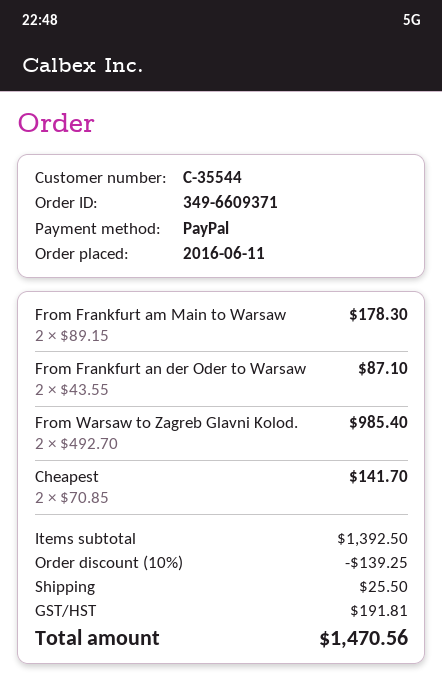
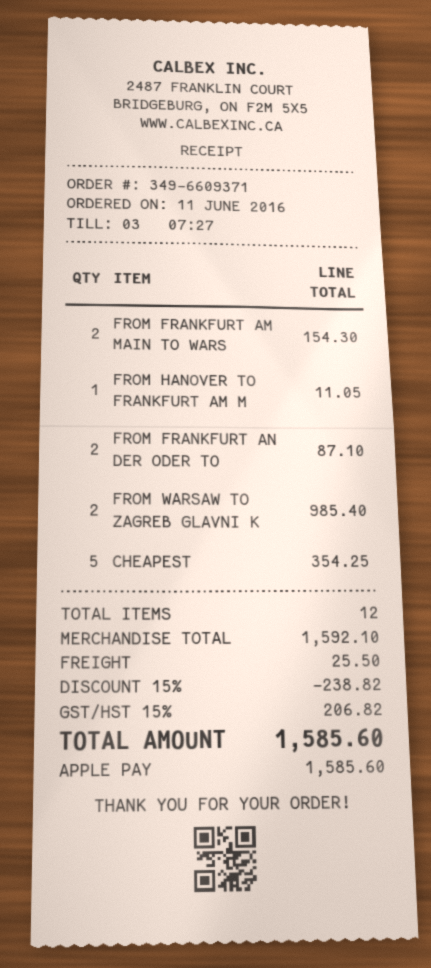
payment method: PayPal -> Apple Pay
From Frankfurt am Main to Warsaw: 2 for 178.30 -> 2 for 154.30
Cheapest: 2 for 141.70 -> 5 for 354.25
FROM HANOVER TO FRANKFURT AM M: none -> 1 for 11.05
subtotal: 1392.50 -> 1592.10
discount: 10% = 139.25 -> 15% = 238.82
tax: 191.81 -> 206.82
total: 1470.56 -> 1585.60

